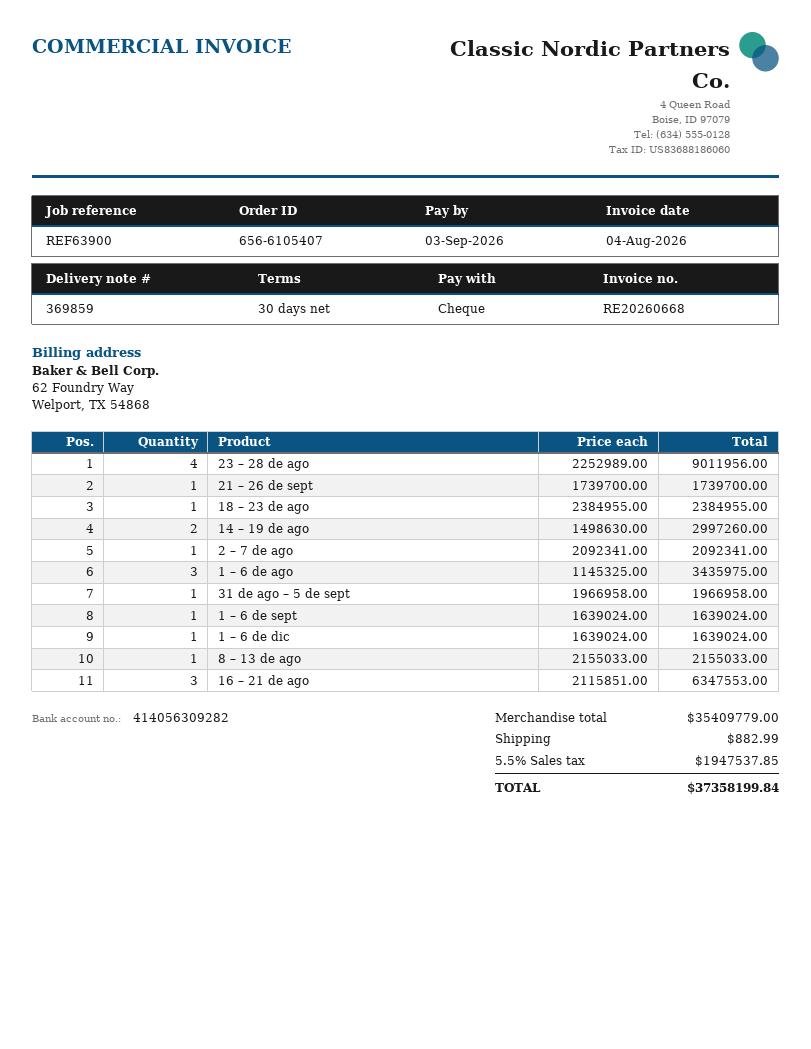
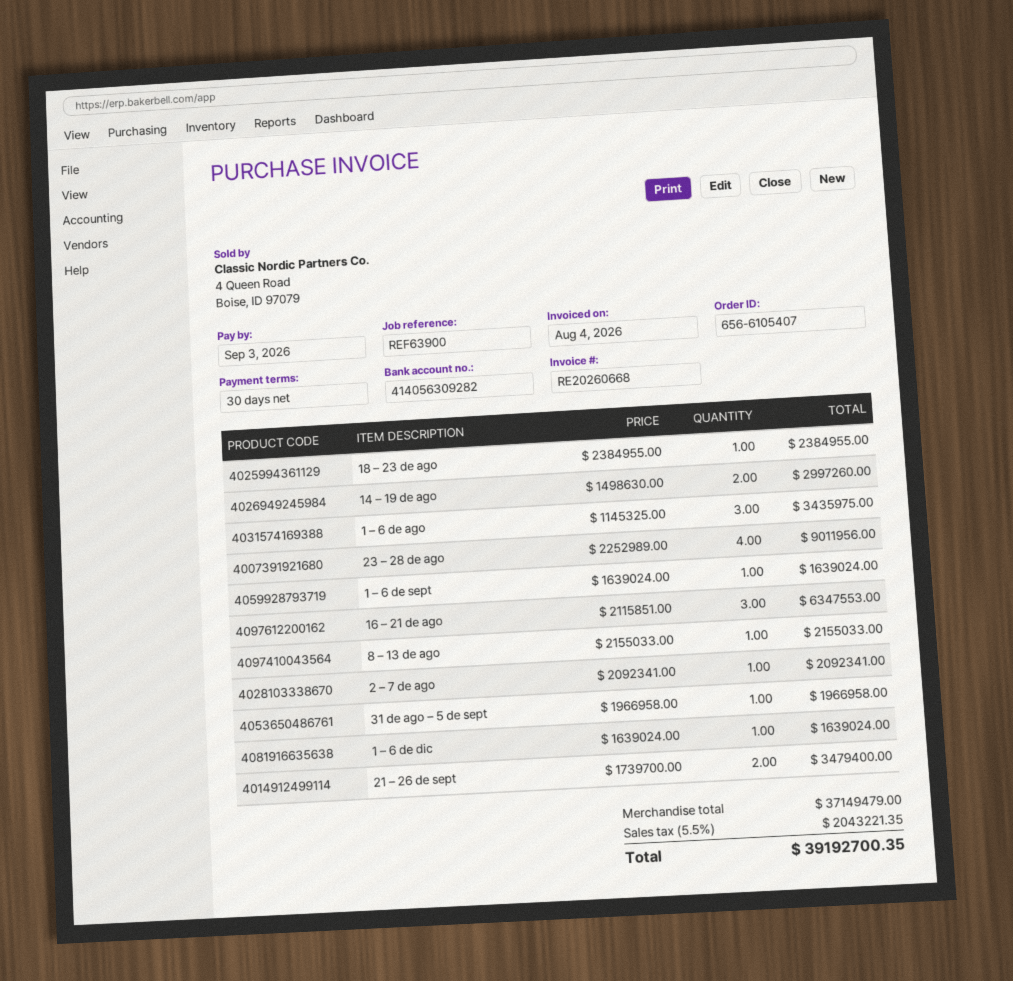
21 – 26 de sept: 1 x 1739700.00 = 1739700.00 -> 2 x 1739700.00 = 3479400.00
subtotal: 35409779.00 -> 37149479.00
shipping: 882.99 -> none
tax: 5.5% = 1947537.85 -> 5.5% = 2043221.35
total: 37358199.84 -> 39192700.35

